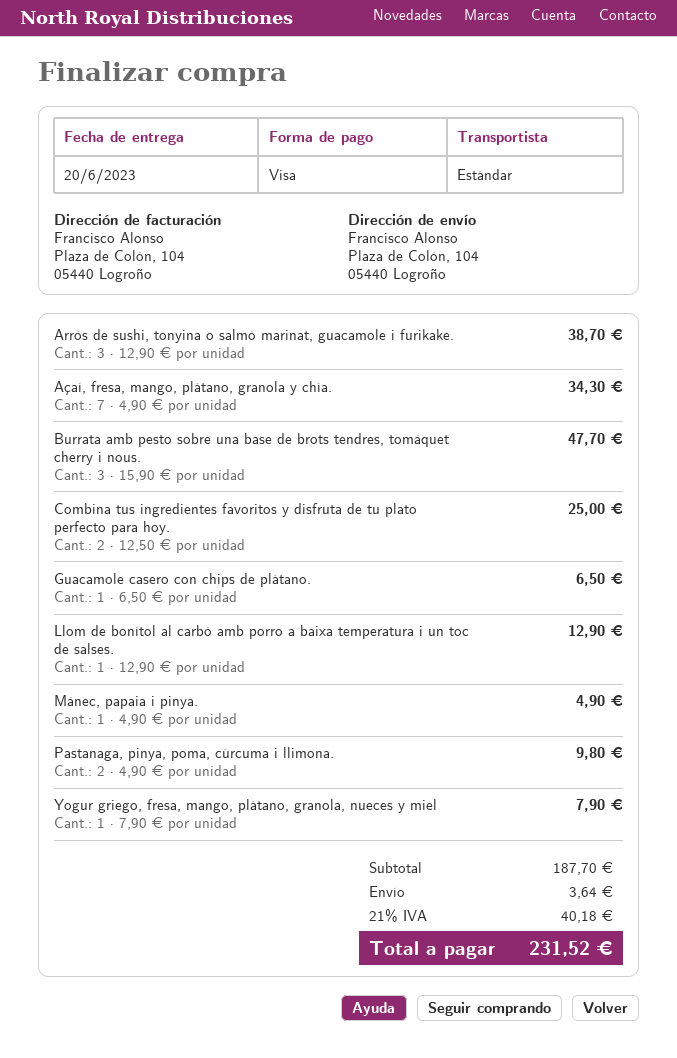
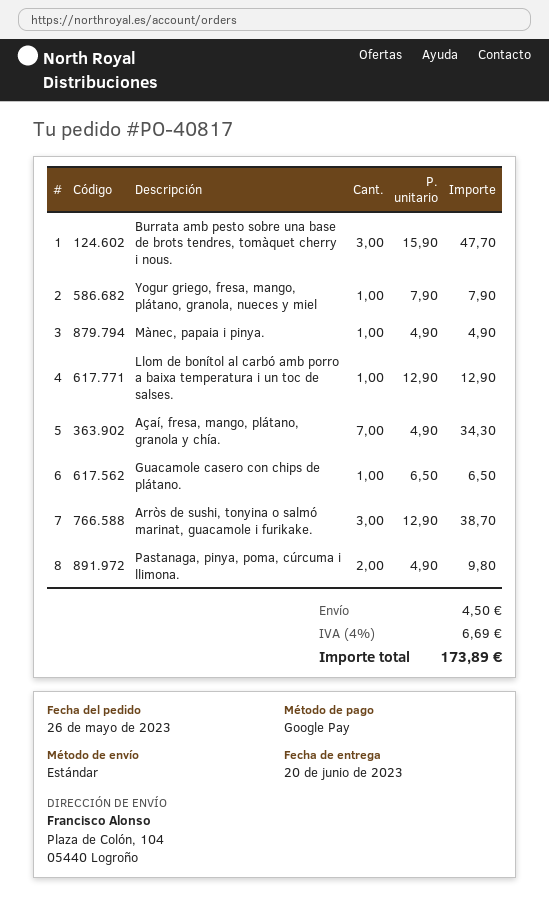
payment method: Visa -> Google Pay
Combina tus ingredientes favoritos y disfruta de tu plato perfecto para hoy.: 2 x 12.50 = 25.00 -> none
shipping: 3.64 -> 4.50
tax: 21% = 40.18 -> 4% = 6.69
total: 231.52 -> 173.89

